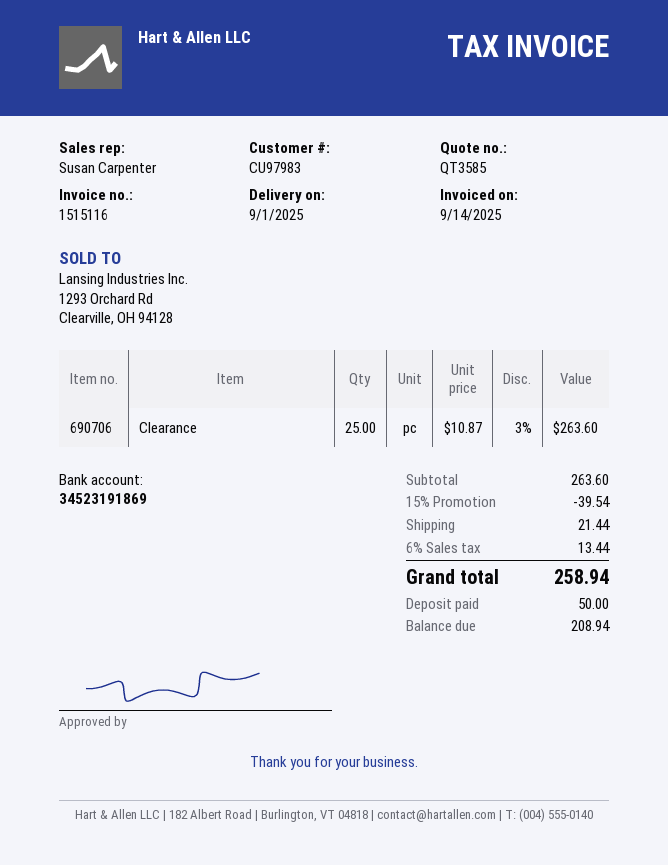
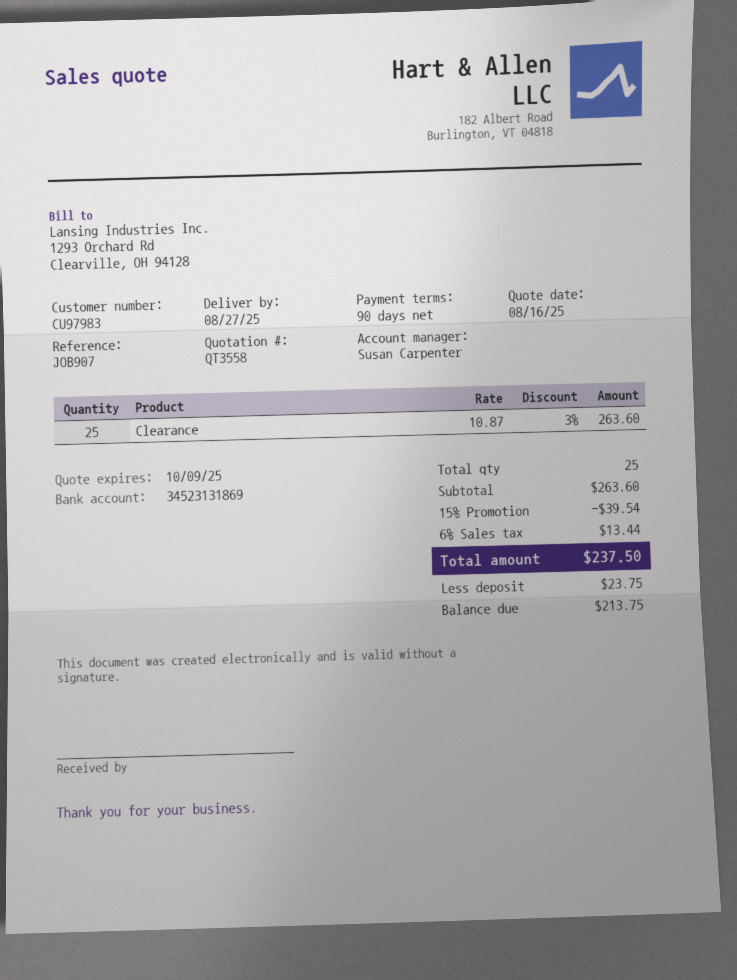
quote number: QT3585 -> QT3558
delivery date: 2025-09-01 -> 2025-08-27
bank account: 34523191869 -> 34523131869
shipping: 21.44 -> none
total: 258.94 -> 237.50
deposit: 50.00 -> 23.75
balance: 208.94 -> 213.75

